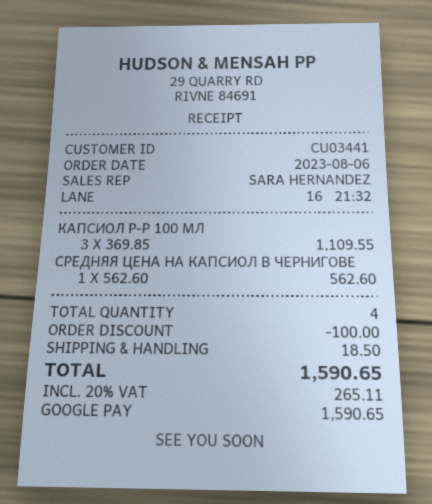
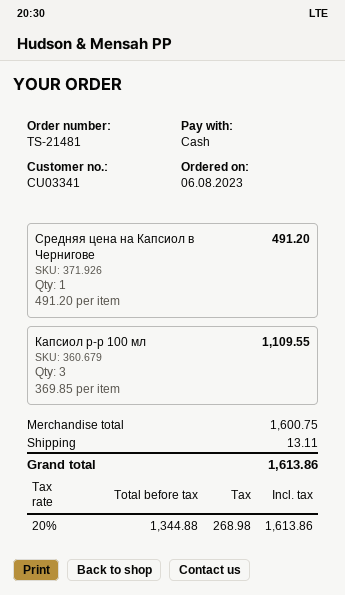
customer number: CU03441 -> CU03341
payment method: Google Pay -> cash
СРЕДНЯЯ ЦЕНА НА КАПСИОЛ В ЧЕРНИГОВЕ: 1 x 562.60 = 562.60 -> 1 x 491.20 = 491.20
discount: 100.00 -> none
shipping: 18.50 -> 13.11
tax: 20% = 265.11 -> 20% = 268.98
total: 1590.65 -> 1613.86

